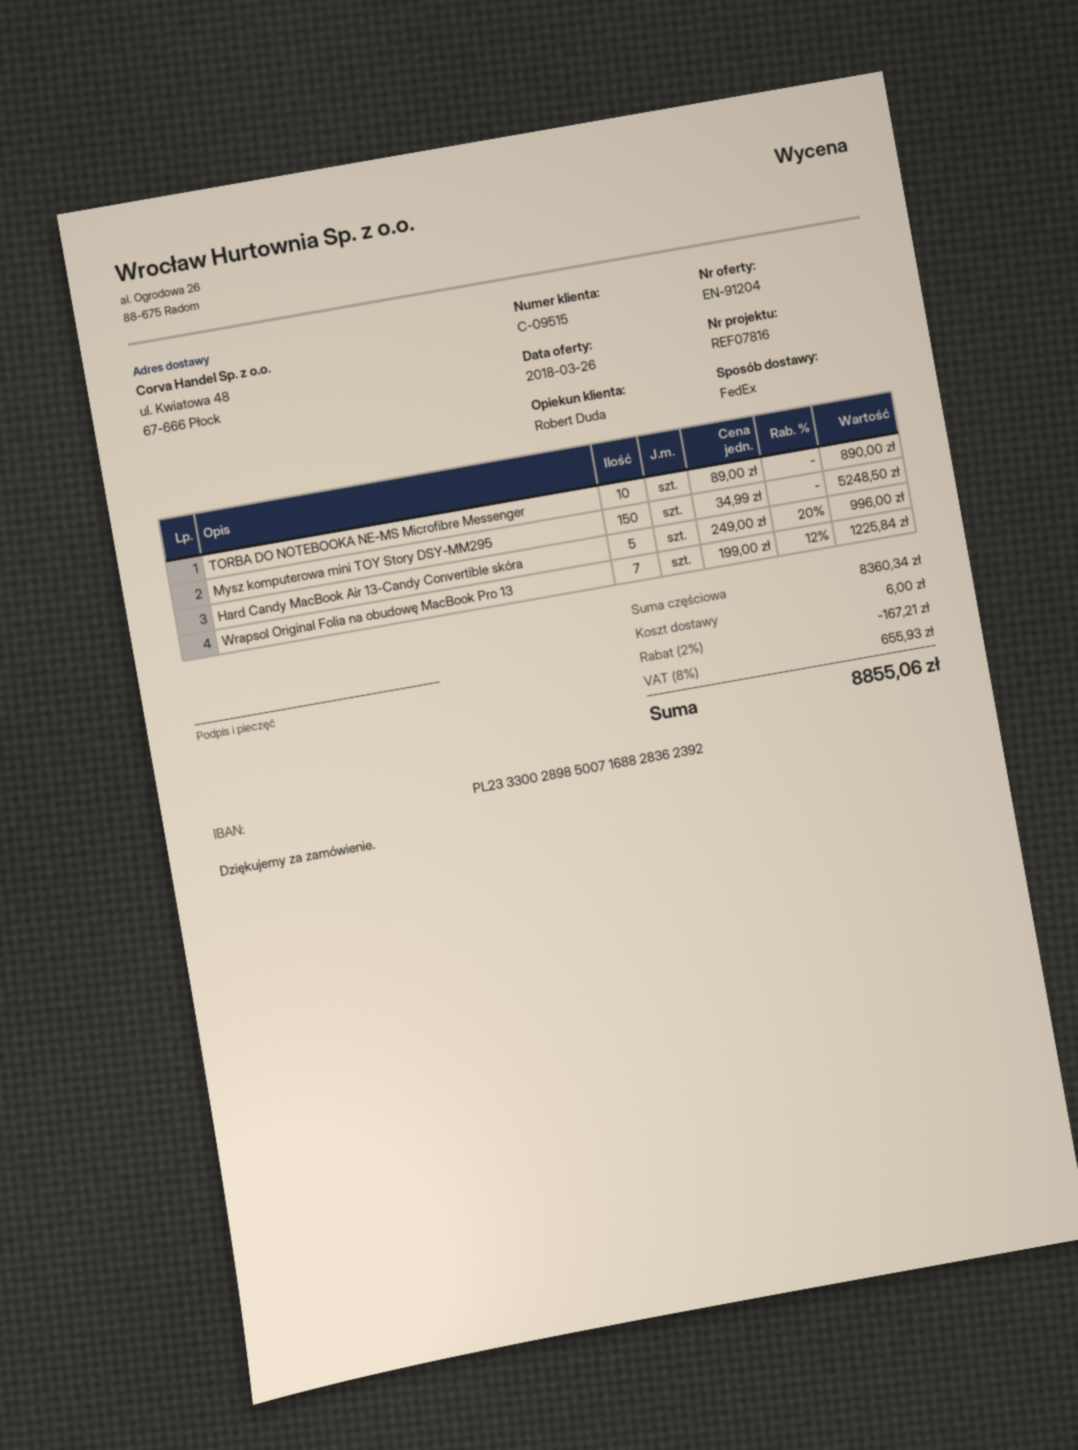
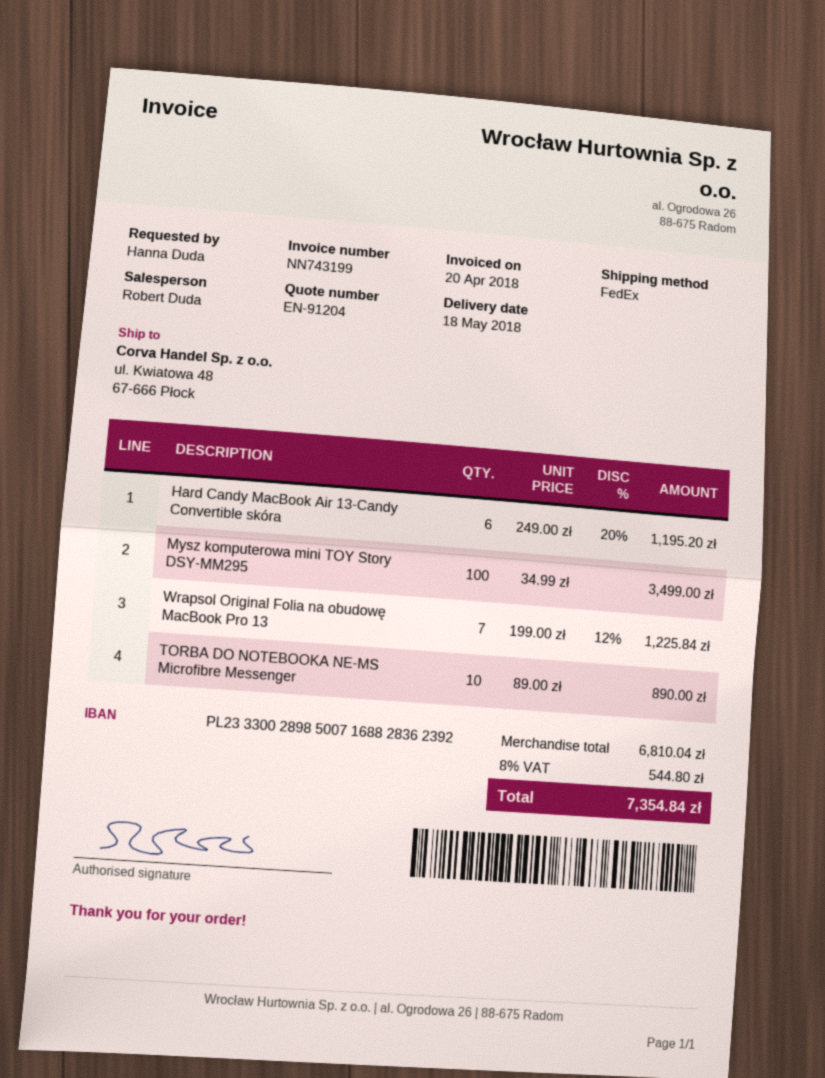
Mysz komputerowa mini TOY Story DSY-MM295: 150 x 34.99 = 5248.50 -> 100 x 34.99 = 3499.00
Hard Candy MacBook Air 13-Candy Convertible skóra: 5 x 249.00 - 20% = 996.00 -> 6 x 249.00 - 20% = 1195.20
subtotal: 8360.34 -> 6810.04
discount: 2% = 167.21 -> none
shipping: 6.00 -> none
tax: 8% = 655.93 -> 8% = 544.80
total: 8855.06 -> 7354.84

